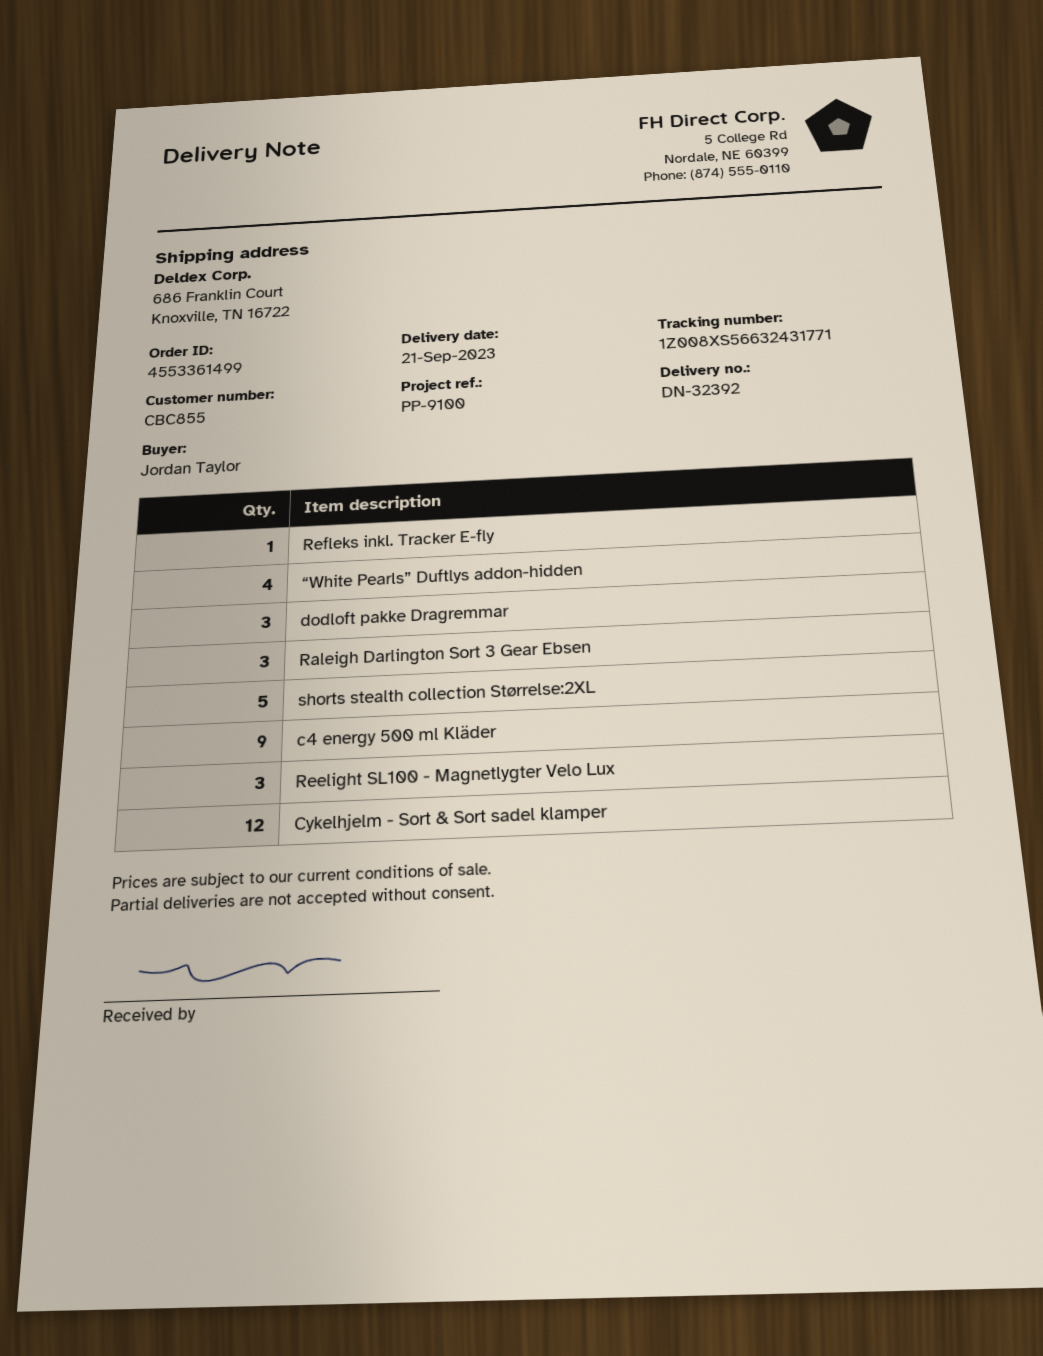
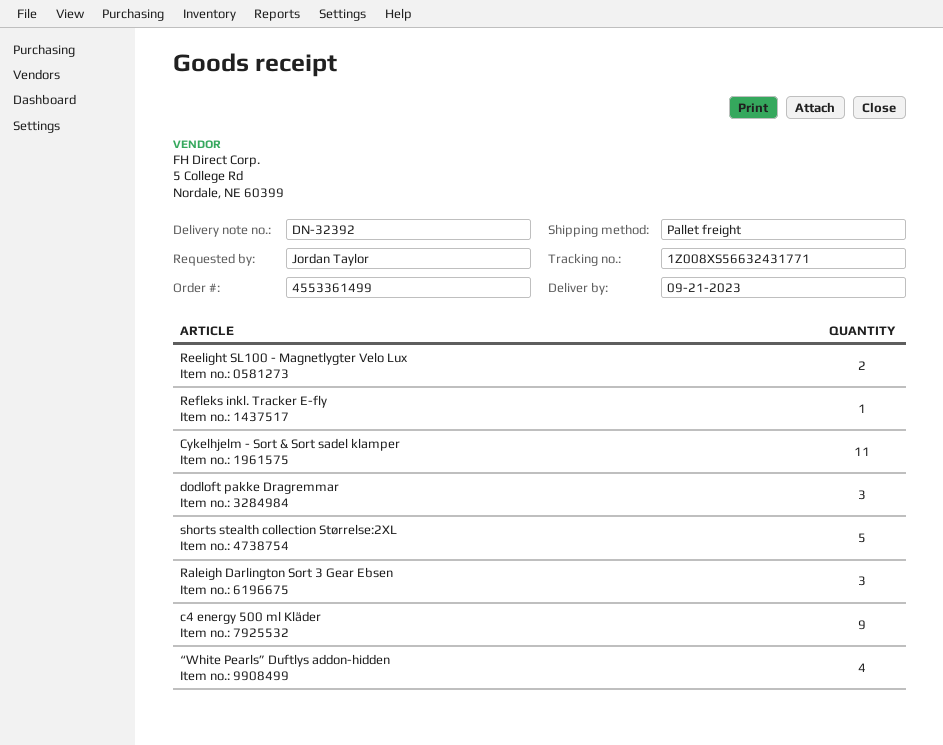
Reelight SL100 - Magnetlygter Velo Lux: 3 -> 2
Cykelhjelm - Sort & Sort sadel klamper: 12 -> 11

